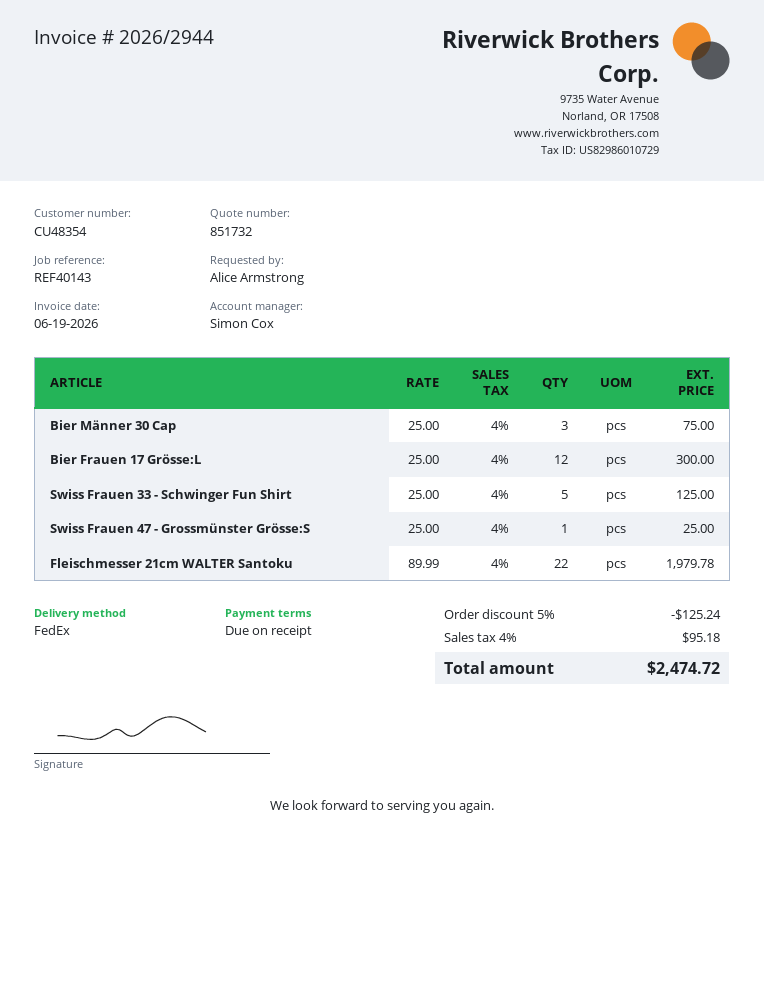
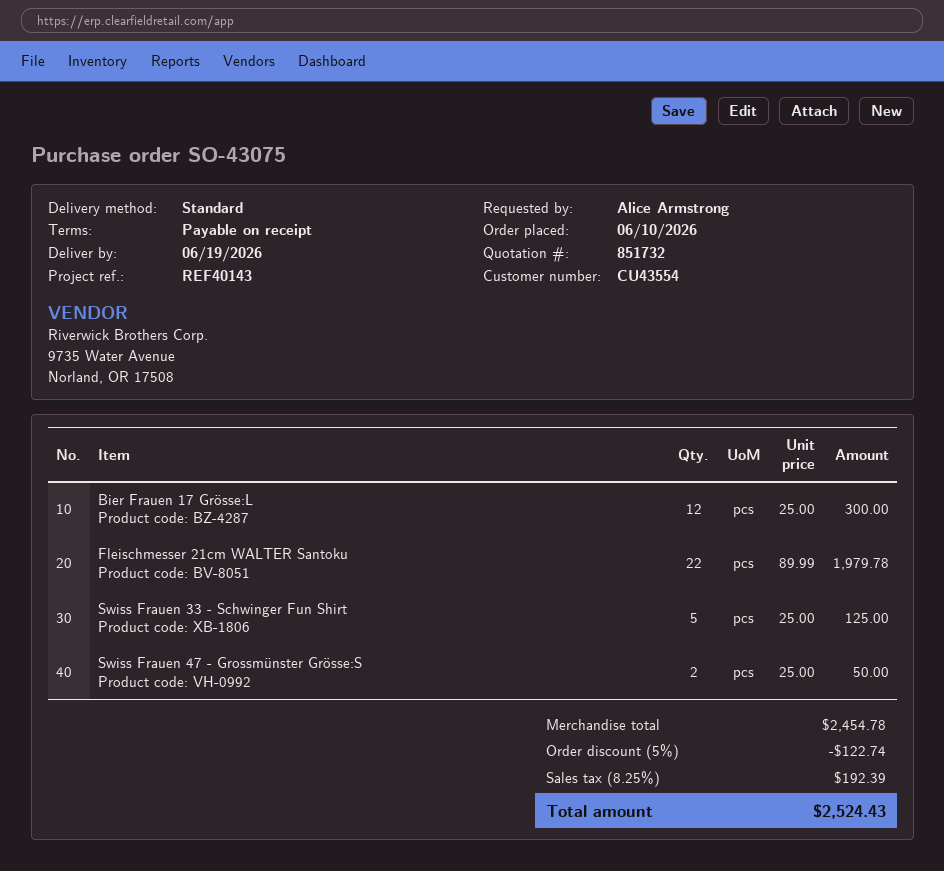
customer number: CU48354 -> CU43554
shipping method: FedEx -> standard
Bier Männer 30 Cap: 3 x 25.00 = 75.00 -> none
Swiss Frauen 47 - Grossmünster Grösse:S: 1 x 25.00 = 25.00 -> 2 x 25.00 = 50.00
discount: 5% = 125.24 -> 5% = 122.74
tax: 4% = 95.18 -> 8.25% = 192.39
total: 2474.72 -> 2524.43

